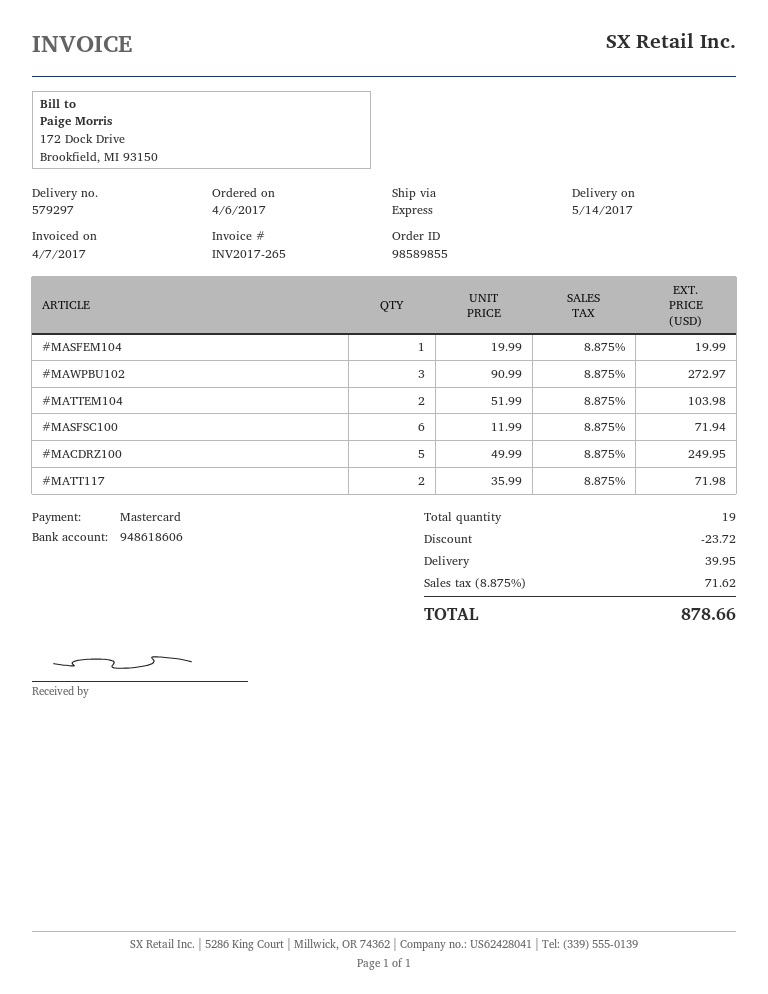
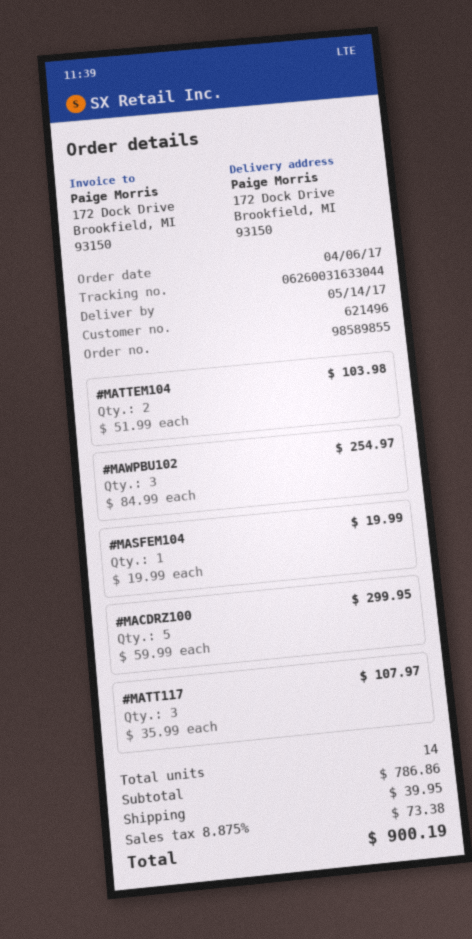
#MAWPBU102: 3 x 90.99 = 272.97 -> 3 x 84.99 = 254.97
#MASFSC100: 6 x 11.99 = 71.94 -> none
#MACDRZ100: 5 x 49.99 = 249.95 -> 5 x 59.99 = 299.95
#MATT117: 2 x 35.99 = 71.98 -> 3 x 35.99 = 107.97
total quantity: 19 -> 14
discount: 23.72 -> none
tax: 8.875% = 71.62 -> 8.875% = 73.38
total: 878.66 -> 900.19

